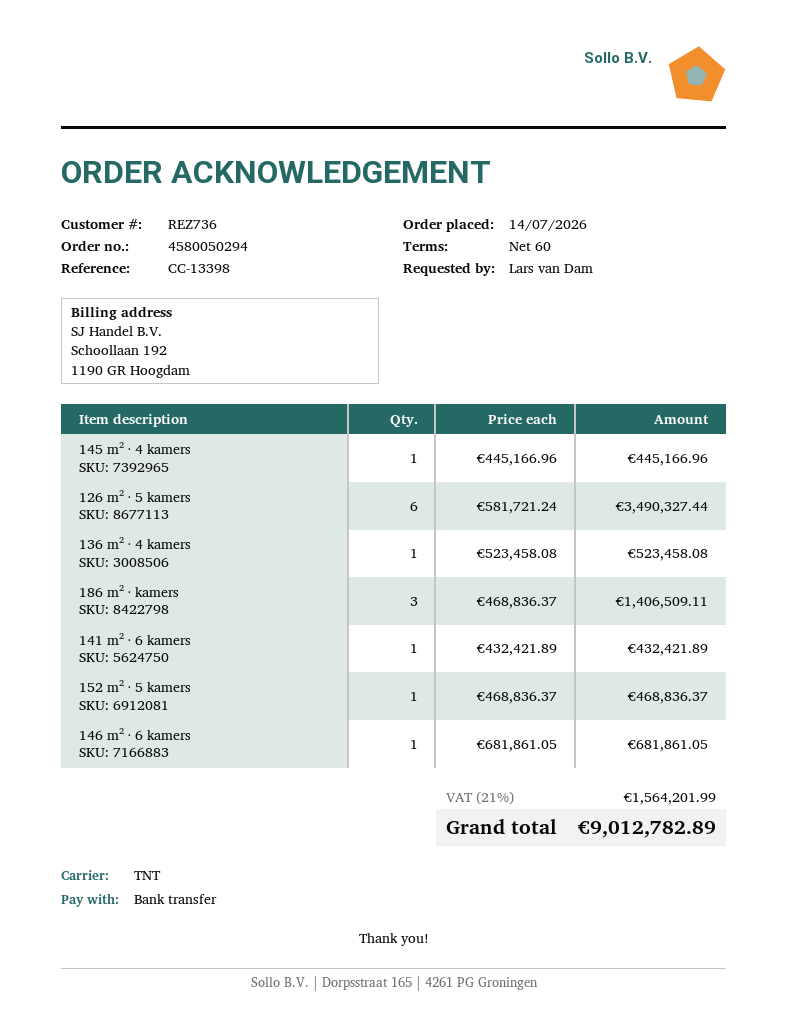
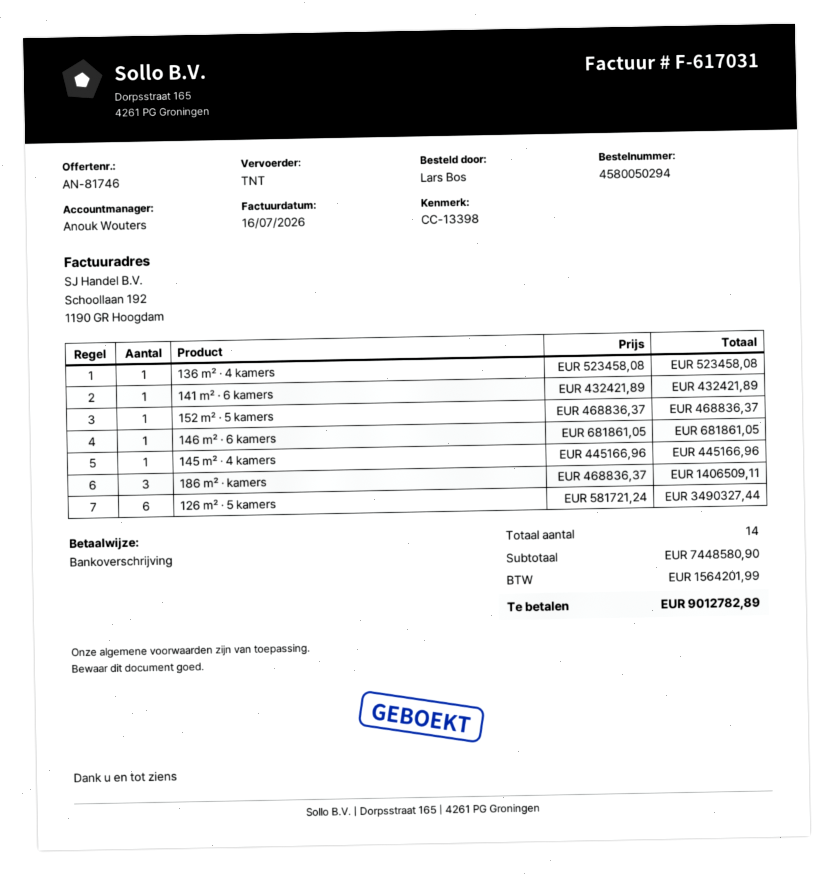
ordered by: Lars van Dam -> Lars Bos

